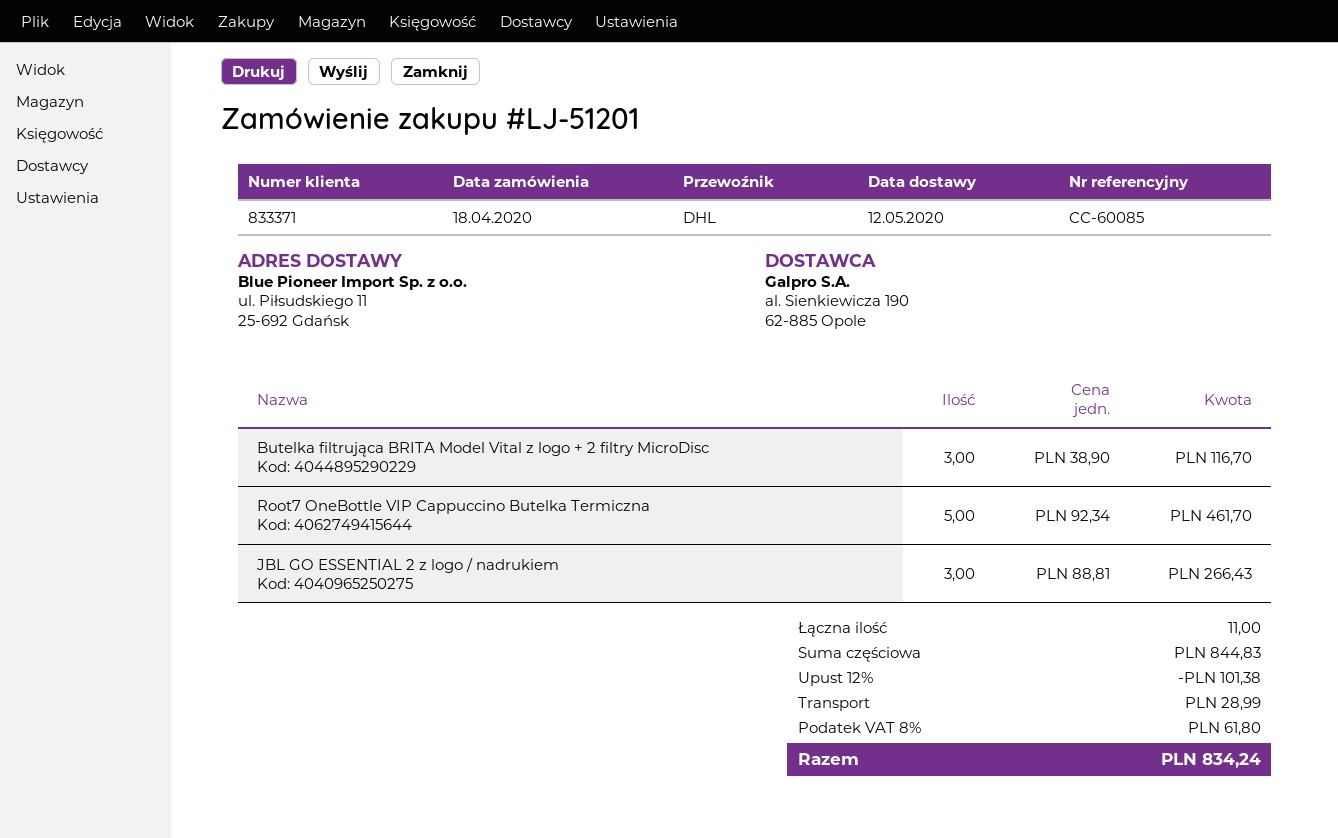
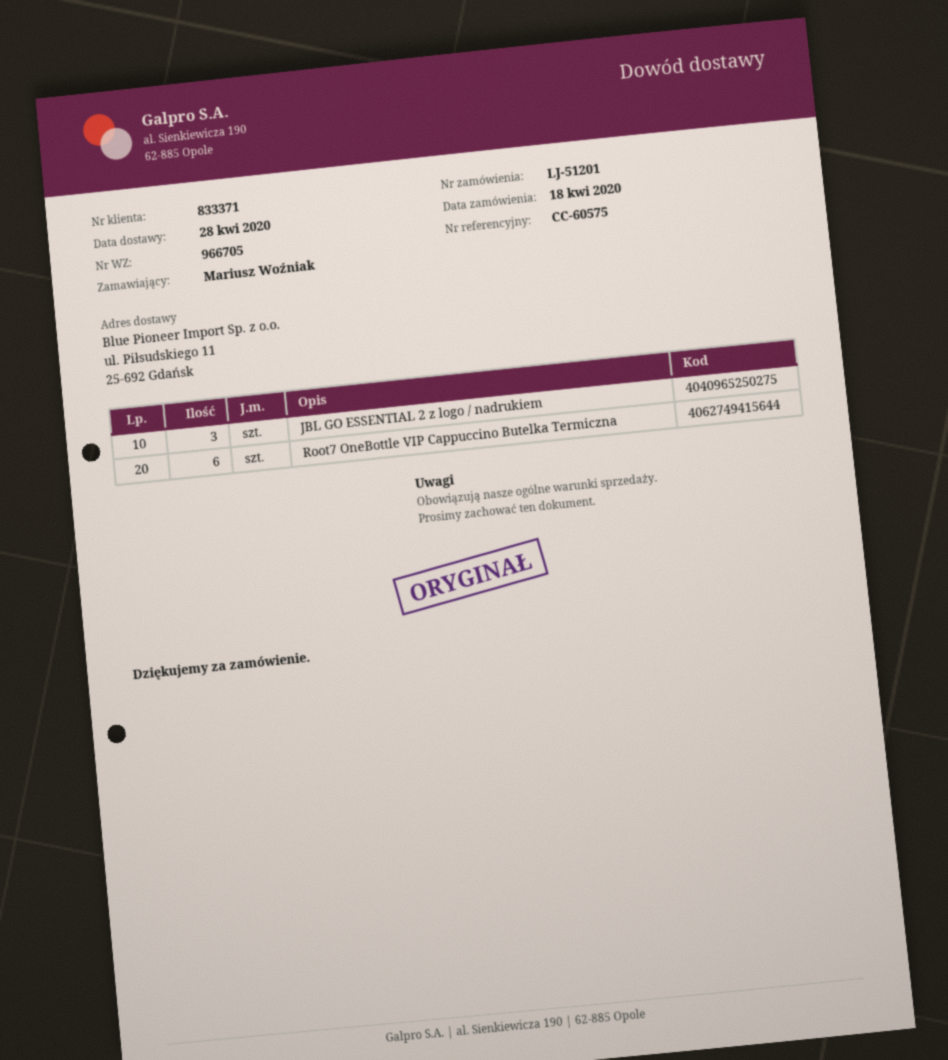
delivery date: 2020-05-12 -> 2020-04-28
reference: CC-60085 -> CC-60575
Butelka filtrująca BRITA Model Vital z logo + 2 filtry MicroDisc: 3 -> none
Root7 OneBottle VIP Cappuccino Butelka Termiczna: 5 -> 6

